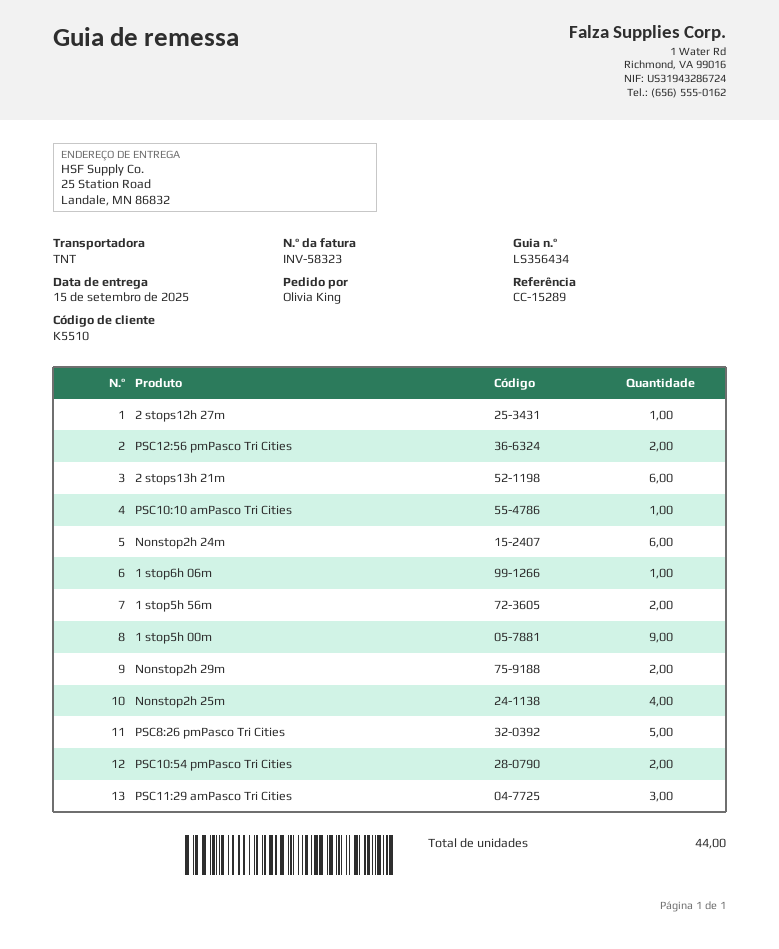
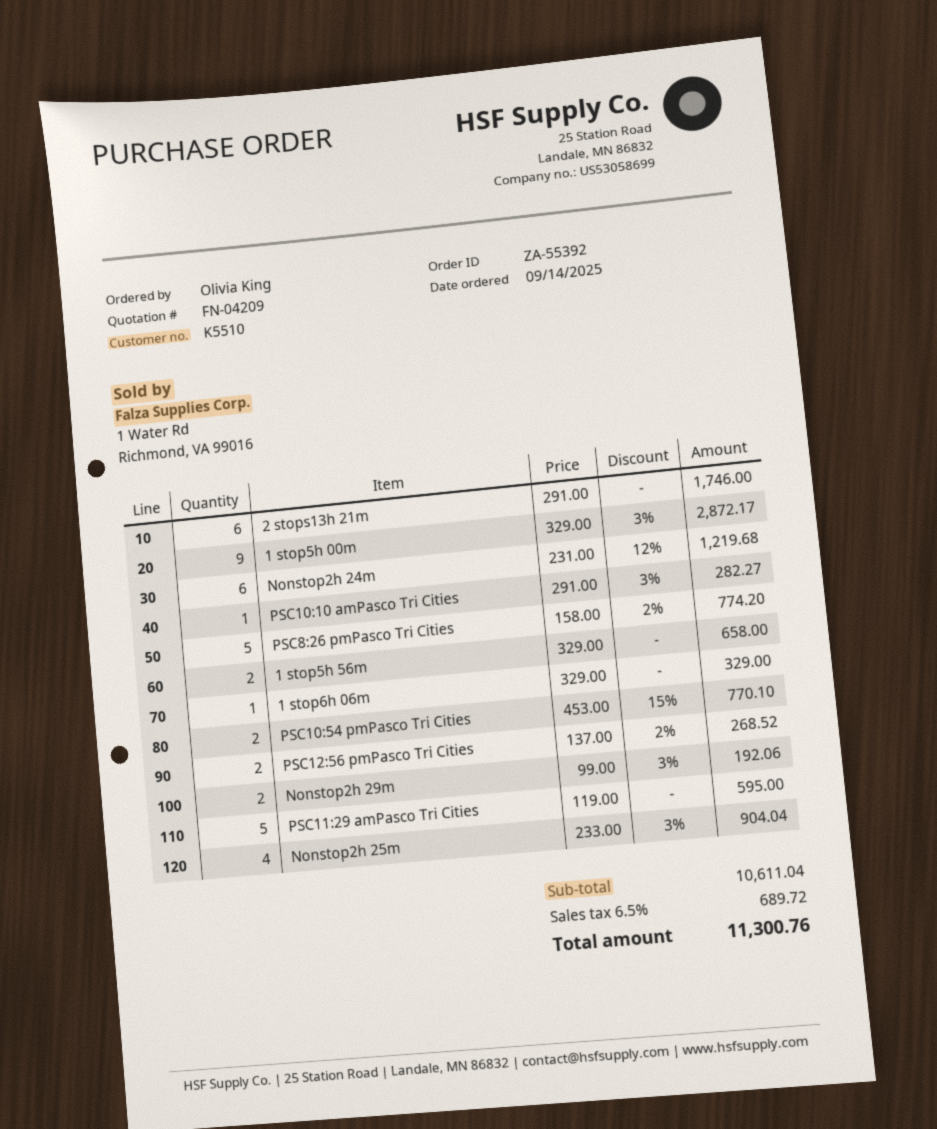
2 stops12h 27m: 1 -> none
PSC11:29 amPasco Tri Cities: 3 -> 5

